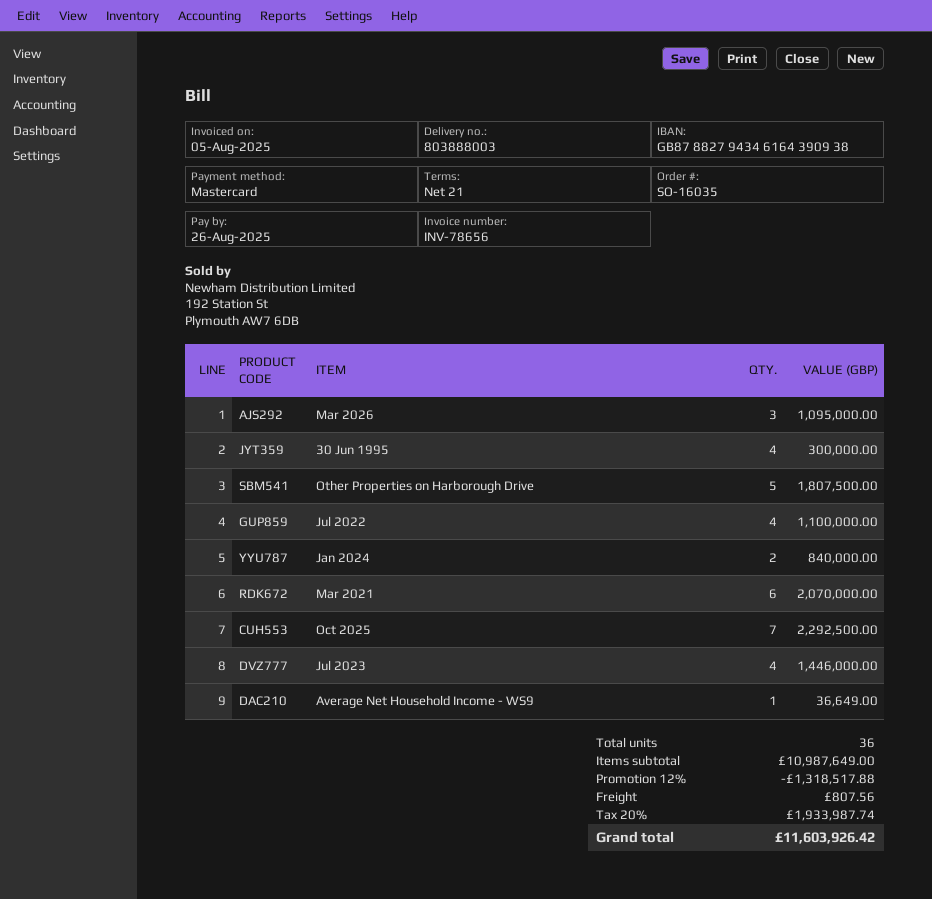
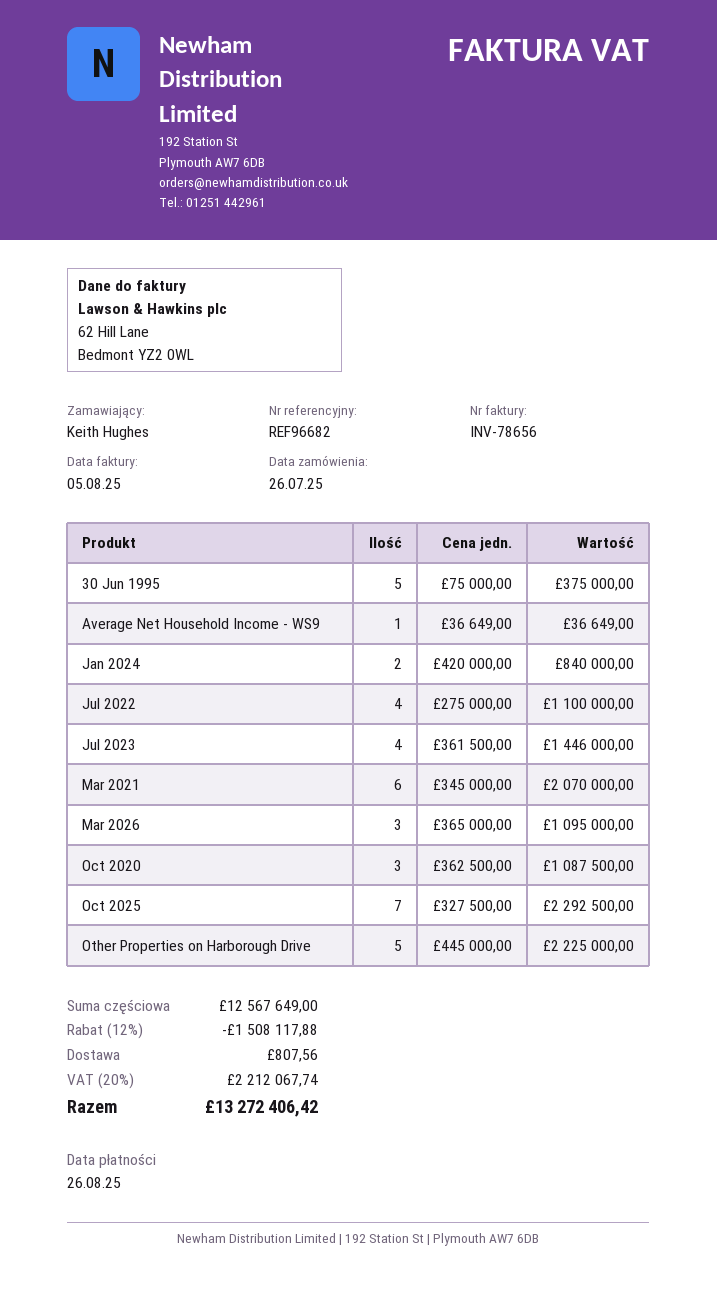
30 Jun 1995: 4 for 300000.00 -> 5 for 375000.00
Other Properties on Harborough Drive: 5 for 1807500.00 -> 5 for 2225000.00
Oct 2020: none -> 3 for 1087500.00
subtotal: 10987649.00 -> 12567649.00
discount: 12% = 1318517.88 -> 12% = 1508117.88
tax: 20% = 1933987.74 -> 20% = 2212067.74
total: 11603926.42 -> 13272406.42

